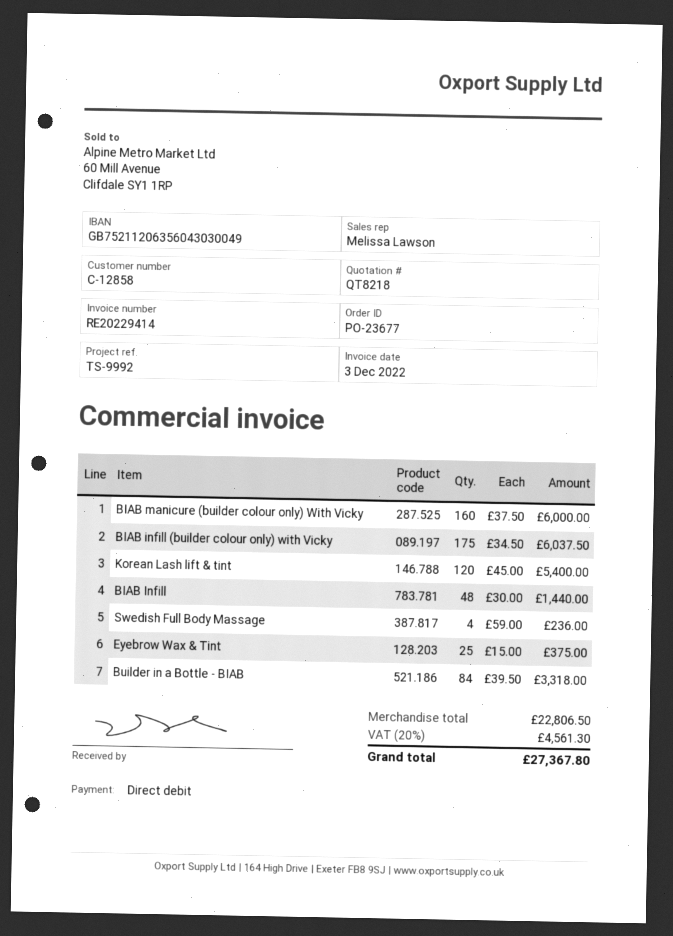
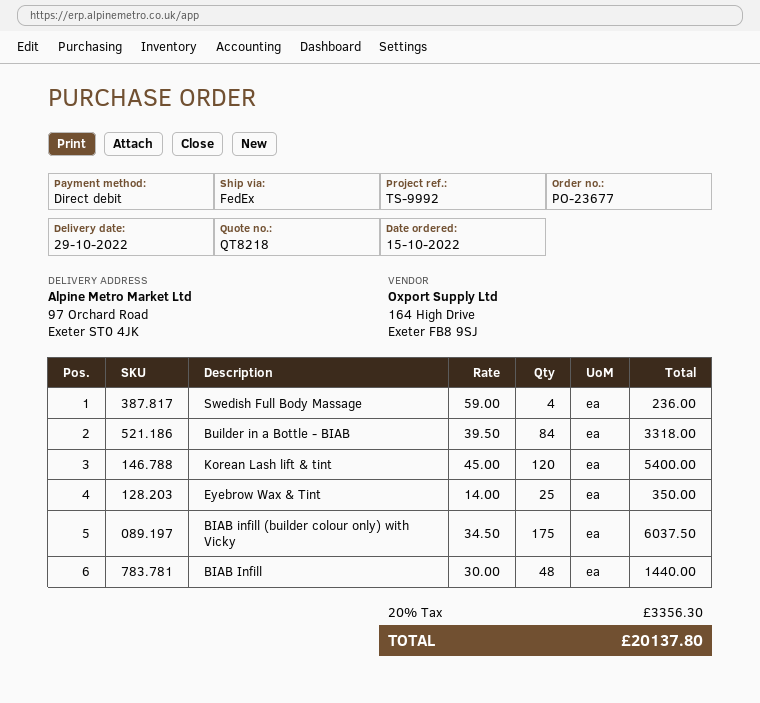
BIAB manicure (builder colour only) With Vicky: 160 x 37.50 = 6000.00 -> none
Eyebrow Wax & Tint: 25 x 15.00 = 375.00 -> 25 x 14.00 = 350.00
tax: 20% = 4561.30 -> 20% = 3356.30
total: 27367.80 -> 20137.80

